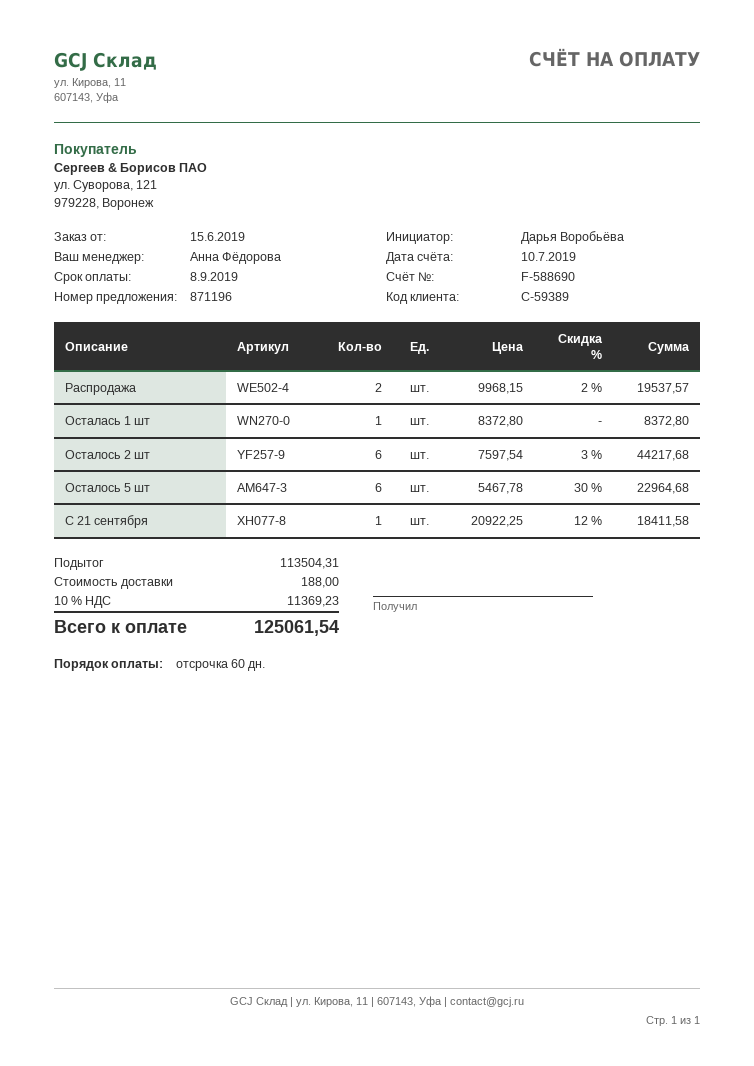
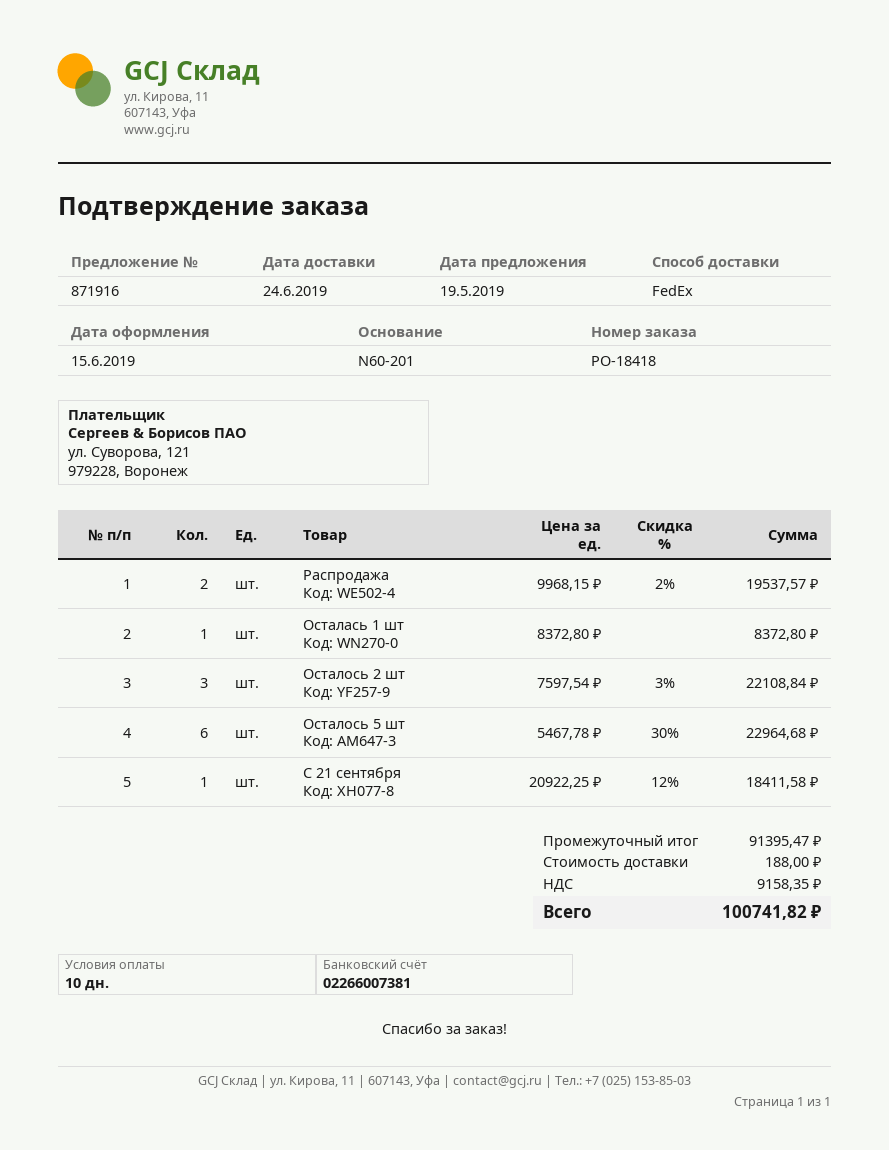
quote number: 871196 -> 871916
payment terms: 60 days -> 10 days
Осталось 2 шт: 6 x 7597.54 - 3% = 44217.68 -> 3 x 7597.54 - 3% = 22108.84
subtotal: 113504.31 -> 91395.47
tax: 11369.23 -> 9158.35
total: 125061.54 -> 100741.82

